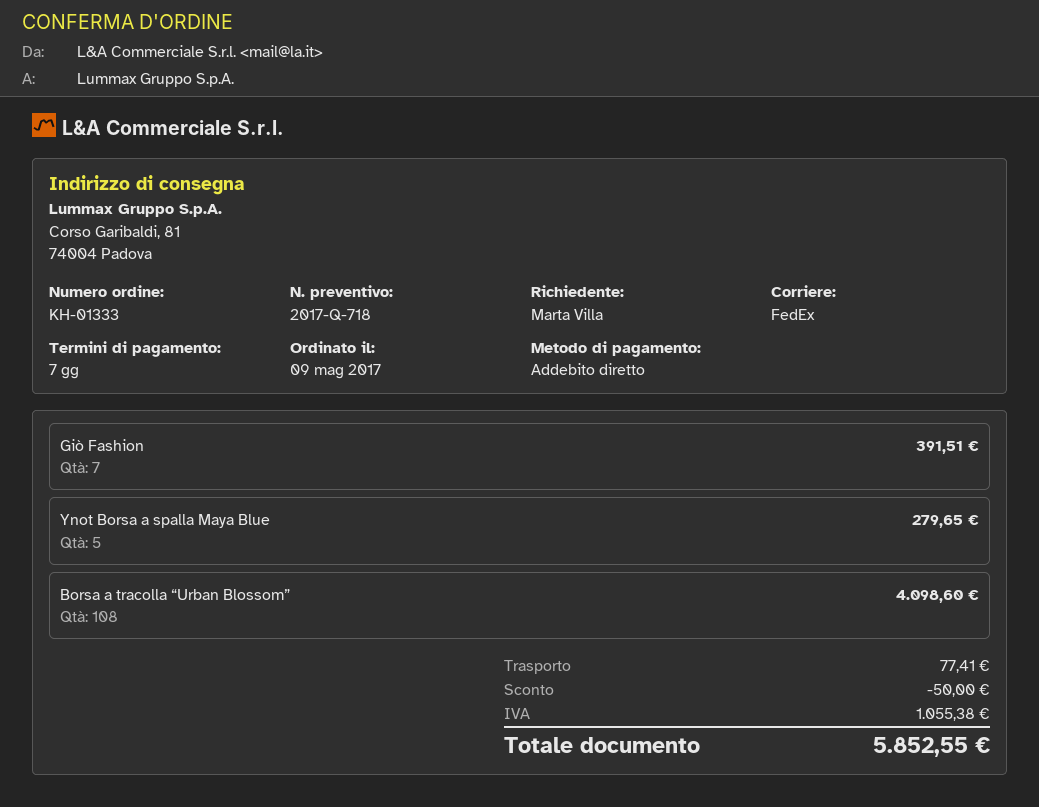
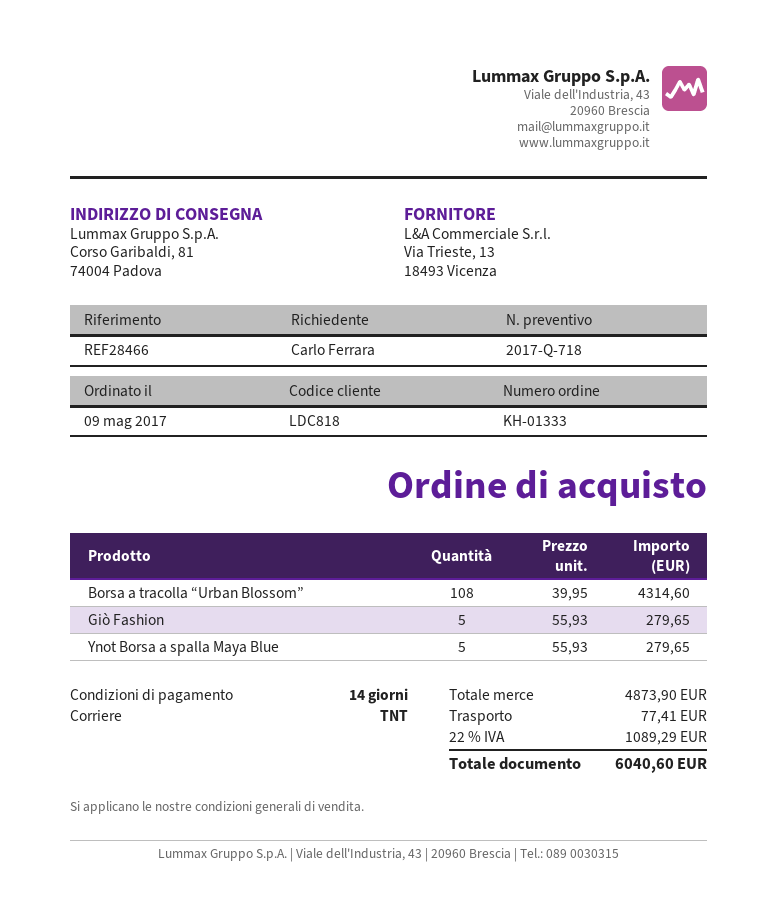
payment terms: 7 days -> 14 days
ordered by: Marta Villa -> Carlo Ferrara
shipping method: FedEx -> TNT
Giò Fashion: 7 for 391.51 -> 5 for 279.65
Borsa a tracolla “Urban Blossom”: 108 for 4098.60 -> 108 for 4314.60
discount: 50.00 -> none
tax: 1055.38 -> 1089.29
total: 5852.55 -> 6040.60

